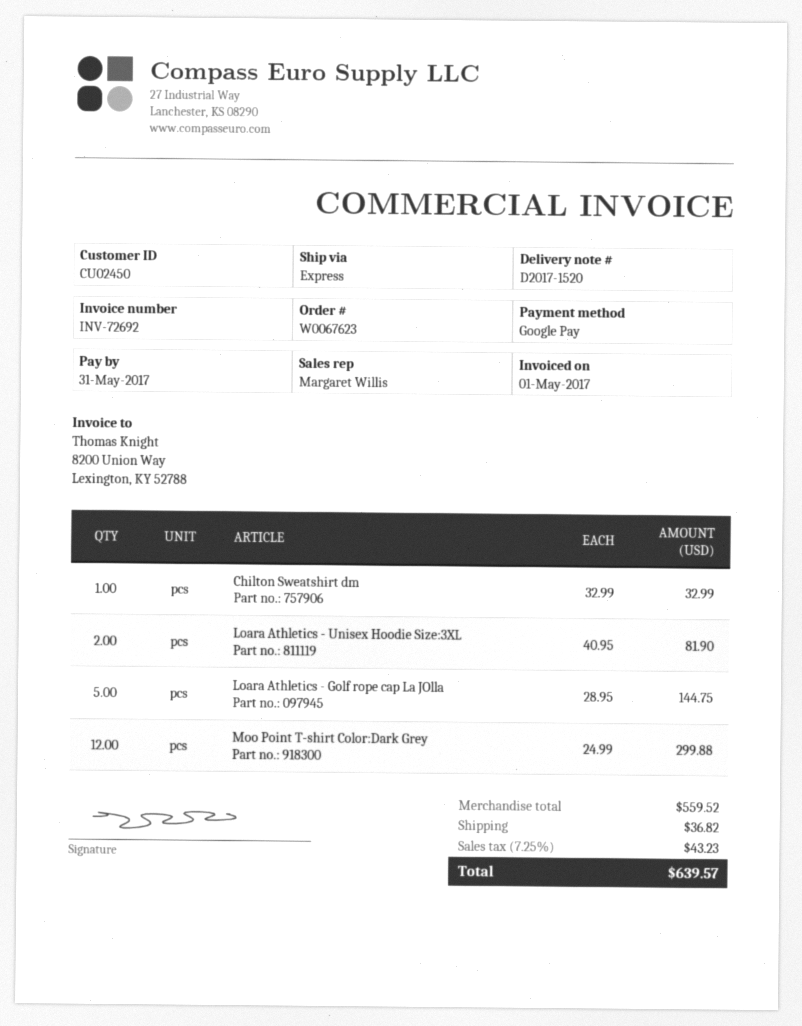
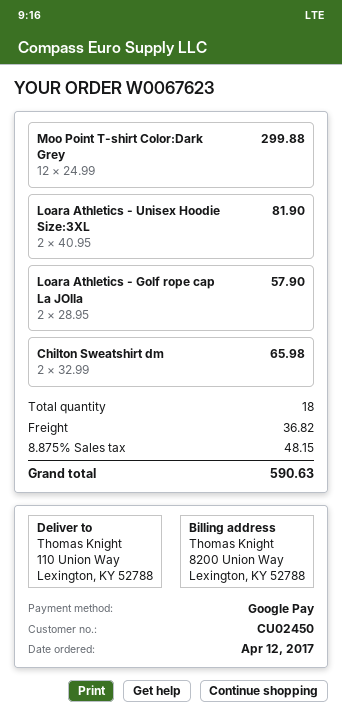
Chilton Sweatshirt dm: 1 x 32.99 = 32.99 -> 2 x 32.99 = 65.98
Loara Athletics - Golf rope cap La JOlla: 5 x 28.95 = 144.75 -> 2 x 28.95 = 57.90
tax: 7.25% = 43.23 -> 8.875% = 48.15
total: 639.57 -> 590.63

